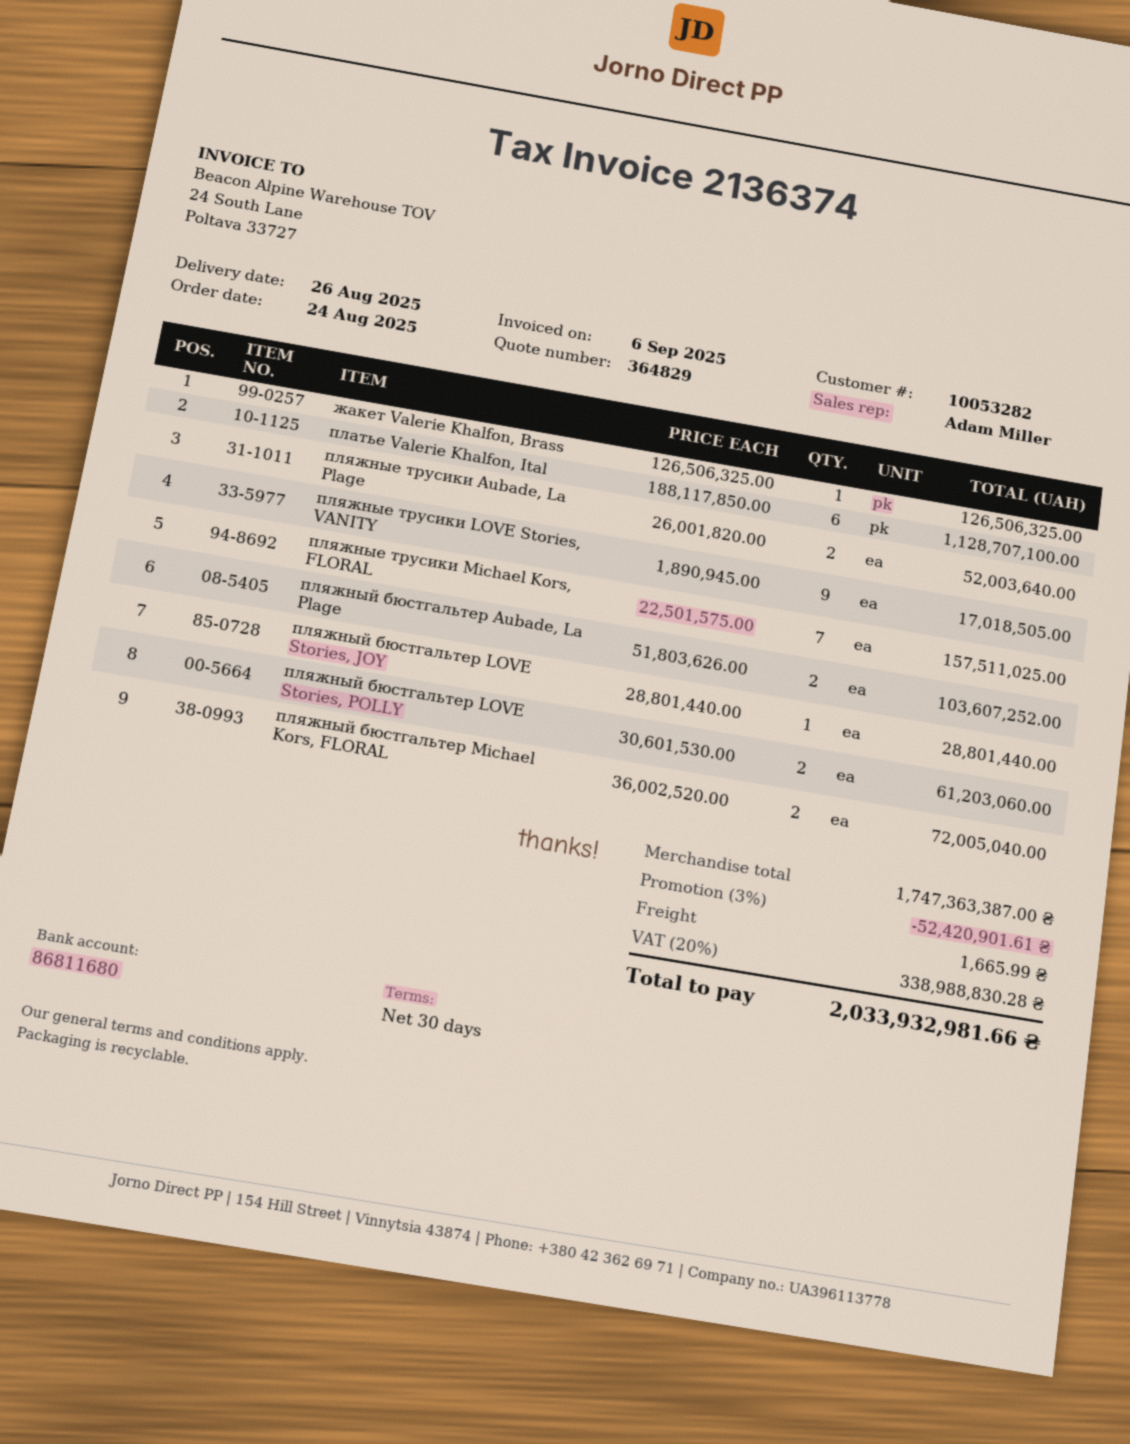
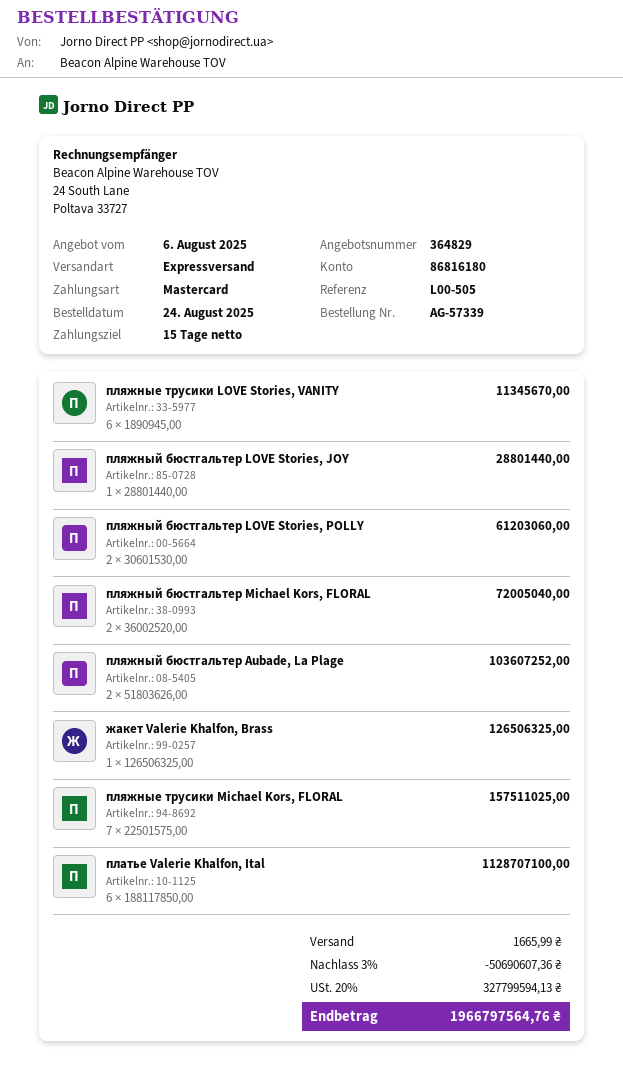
payment terms: 30 days -> 15 days
bank account: 86811680 -> 86816180
пляжные трусики Aubade, La Plage: 2 x 26001820.00 = 52003640.00 -> none
пляжные трусики LOVE Stories, VANITY: 9 x 1890945.00 = 17018505.00 -> 6 x 1890945.00 = 11345670.00
discount: 3% = 52420901.61 -> 3% = 50690607.36
tax: 20% = 338988830.28 -> 20% = 327799594.13
total: 2033932981.66 -> 1966797564.76

